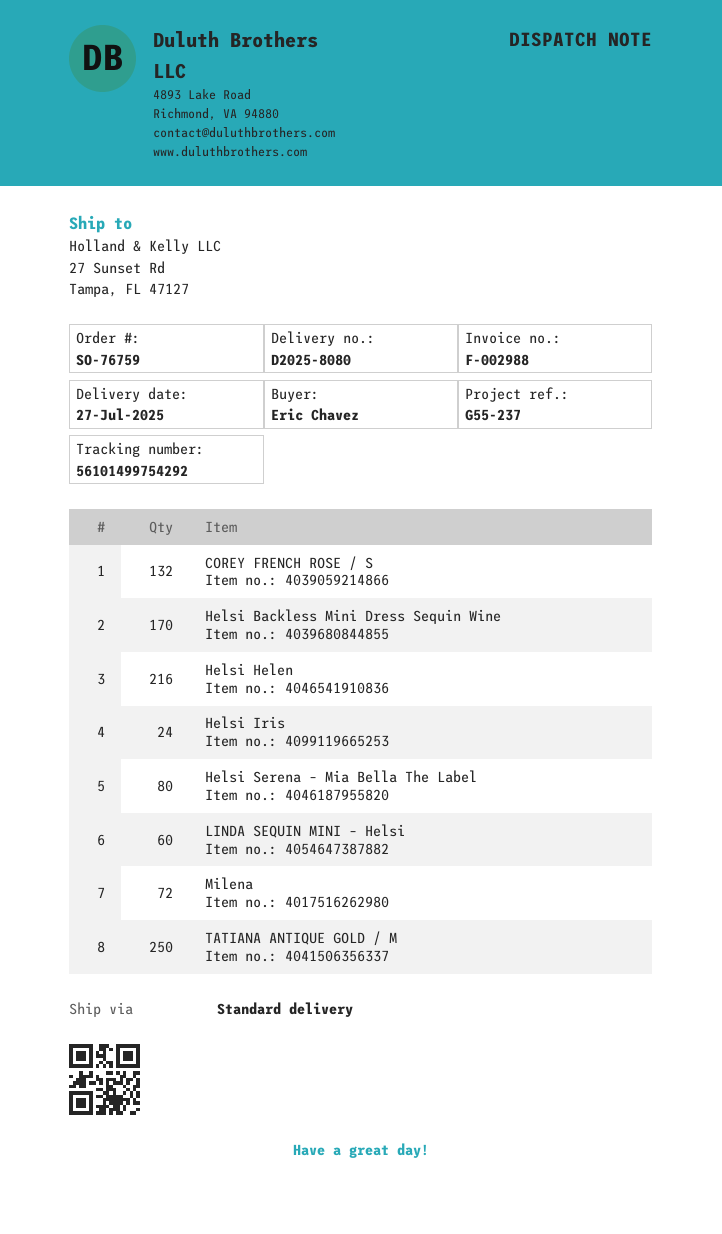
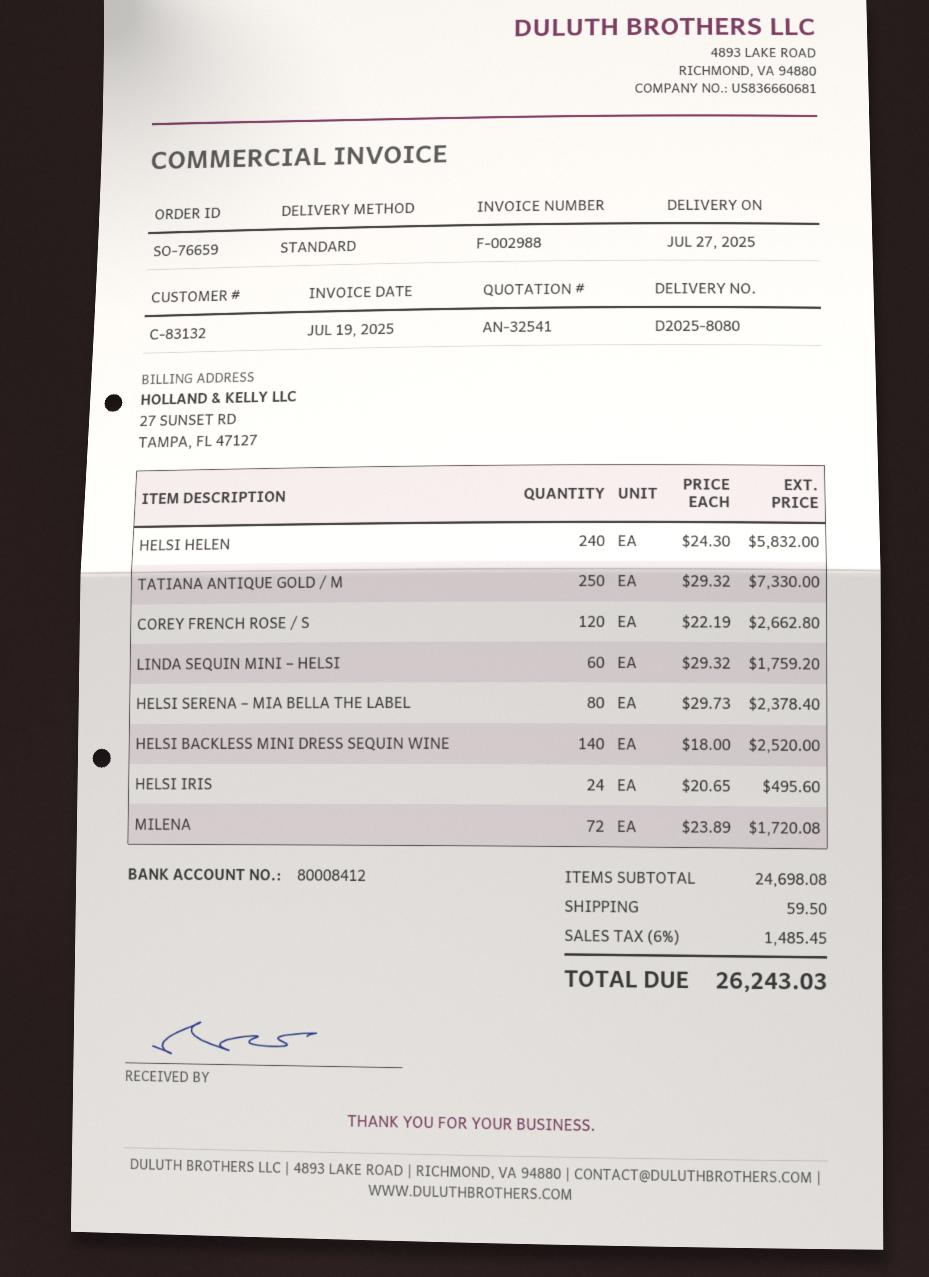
order number: SO-76759 -> SO-76659
COREY FRENCH ROSE / S: 132 -> 120
Helsi Backless Mini Dress Sequin Wine: 170 -> 140
Helsi Helen: 216 -> 240

